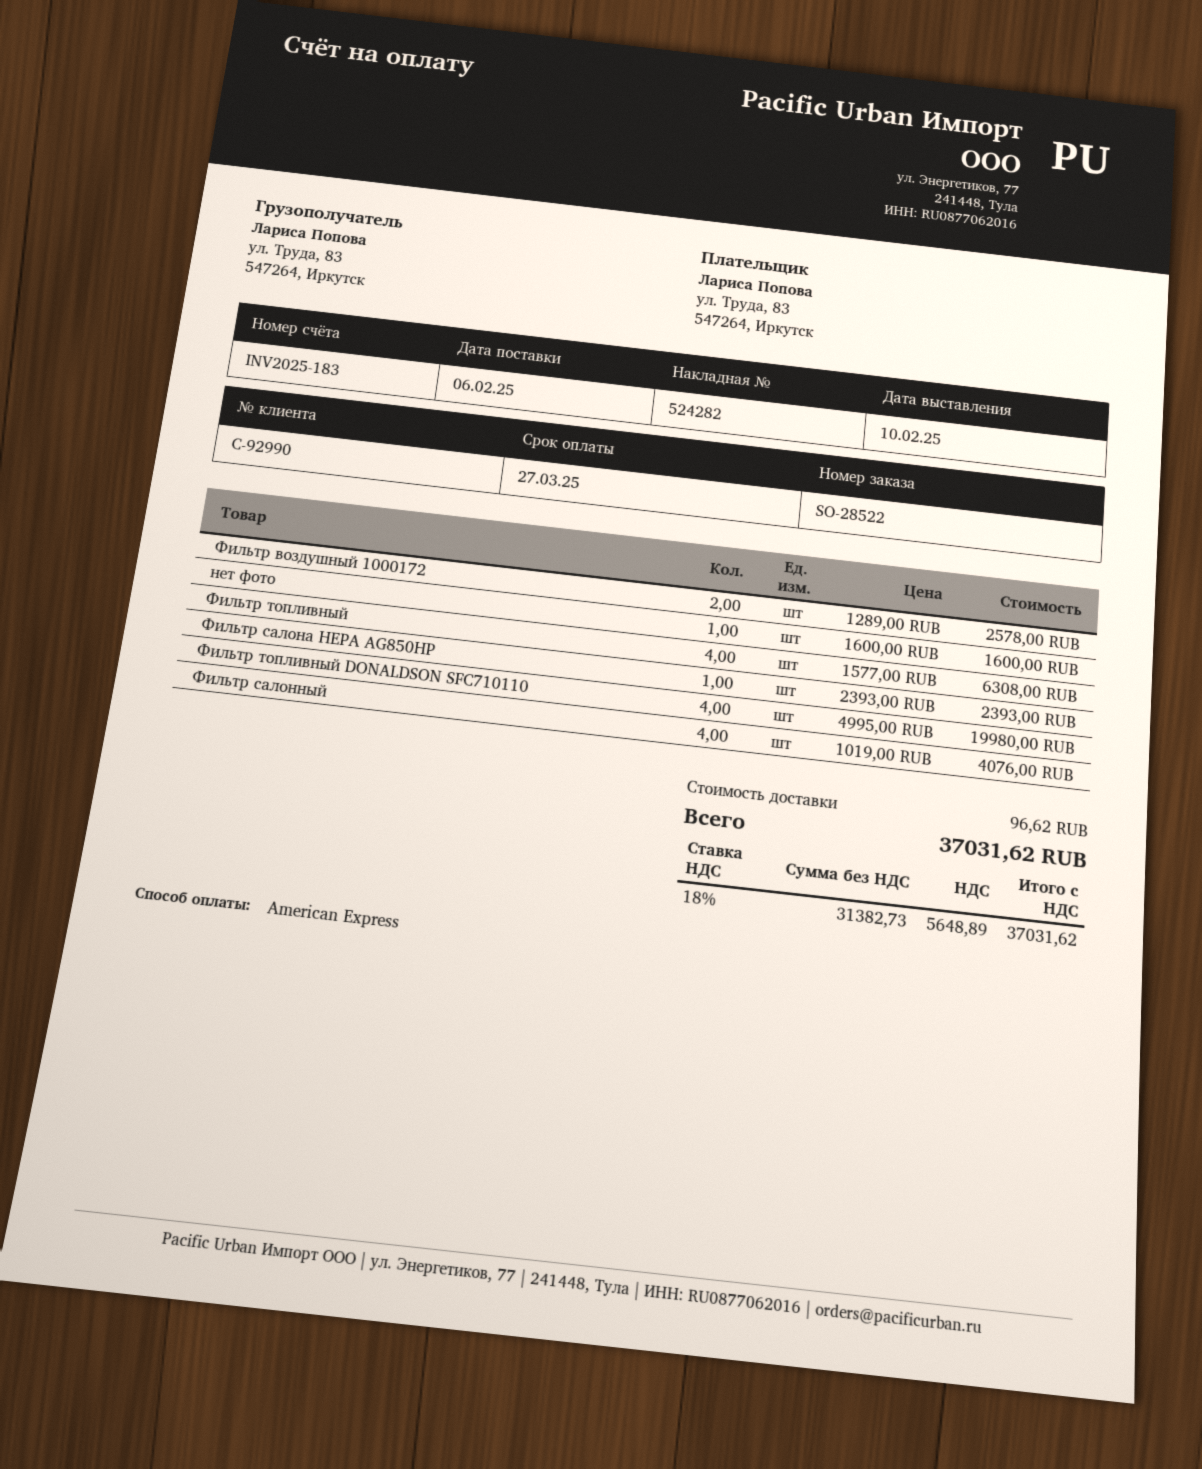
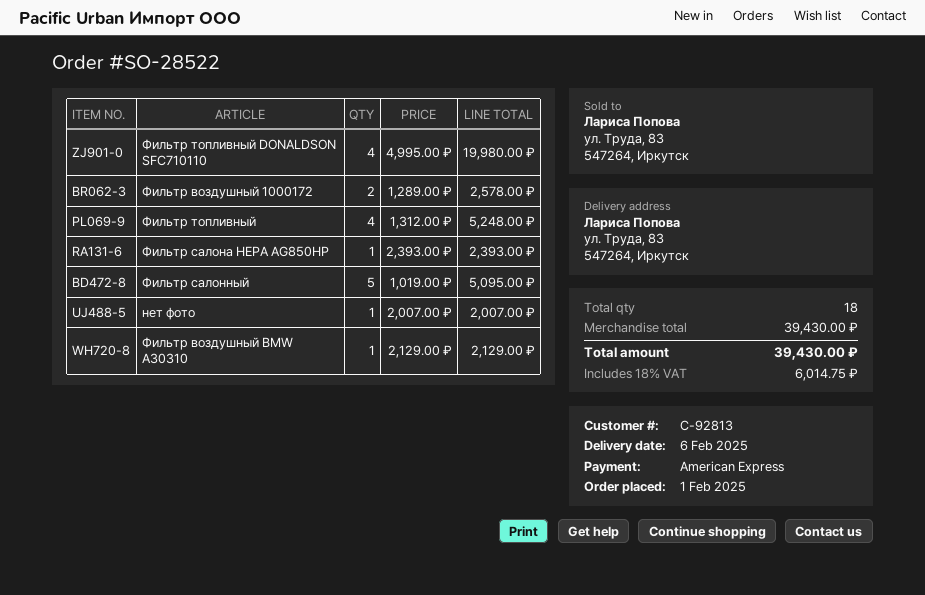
customer number: C-92990 -> C-92813
нет фото: 1 x 1600.00 = 1600.00 -> 1 x 2007.00 = 2007.00
Фильтр топливный: 4 x 1577.00 = 6308.00 -> 4 x 1312.00 = 5248.00
Фильтр салонный: 4 x 1019.00 = 4076.00 -> 5 x 1019.00 = 5095.00
Фильтр воздушный BMW A30310: none -> 1 x 2129.00 = 2129.00
shipping: 96.62 -> none
tax: 18% = 5648.89 -> 18% = 6014.75
total: 37031.62 -> 39430.00

